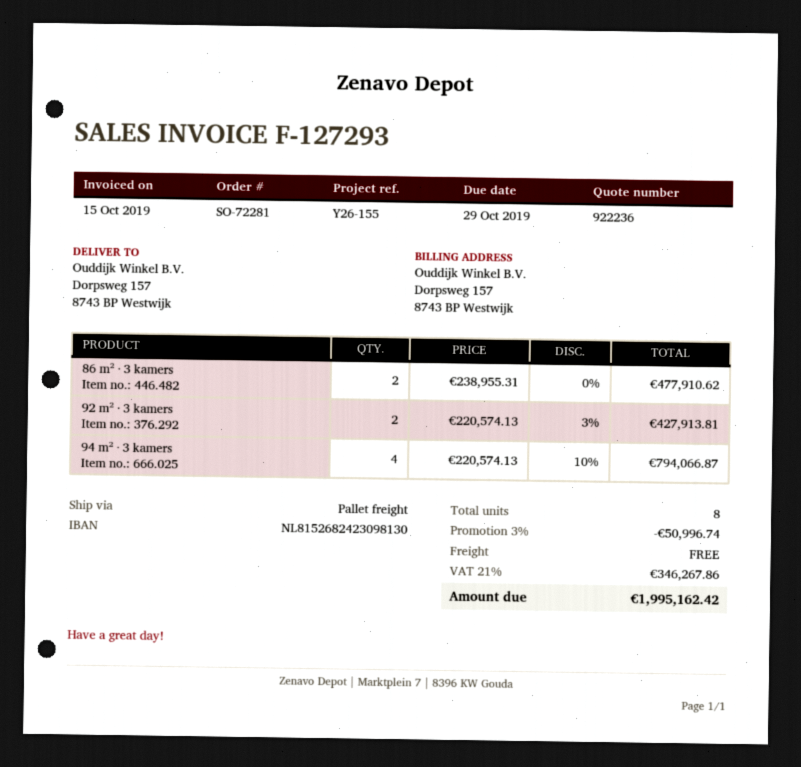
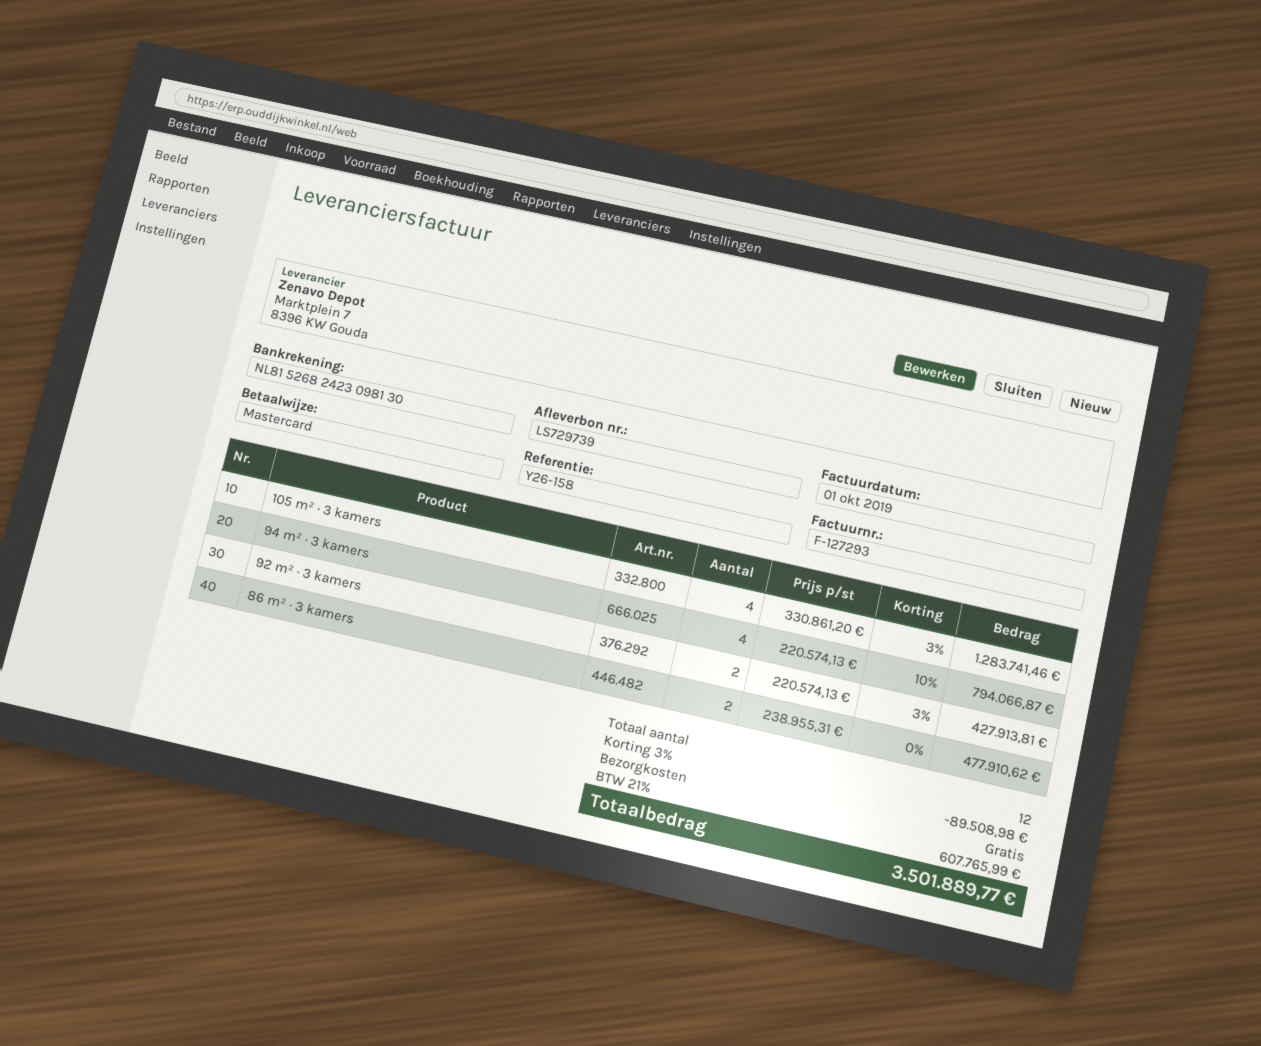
invoice date: 2019-10-15 -> 2019-10-01
reference: Y26-155 -> Y26-158
105 m² · 3 kamers: none -> 4 x 330861.20 - 3% = 1283741.46
total quantity: 8 -> 12
discount: 3% = 50996.74 -> 3% = 89508.98
tax: 21% = 346267.86 -> 21% = 607765.99
total: 1995162.42 -> 3501889.77

